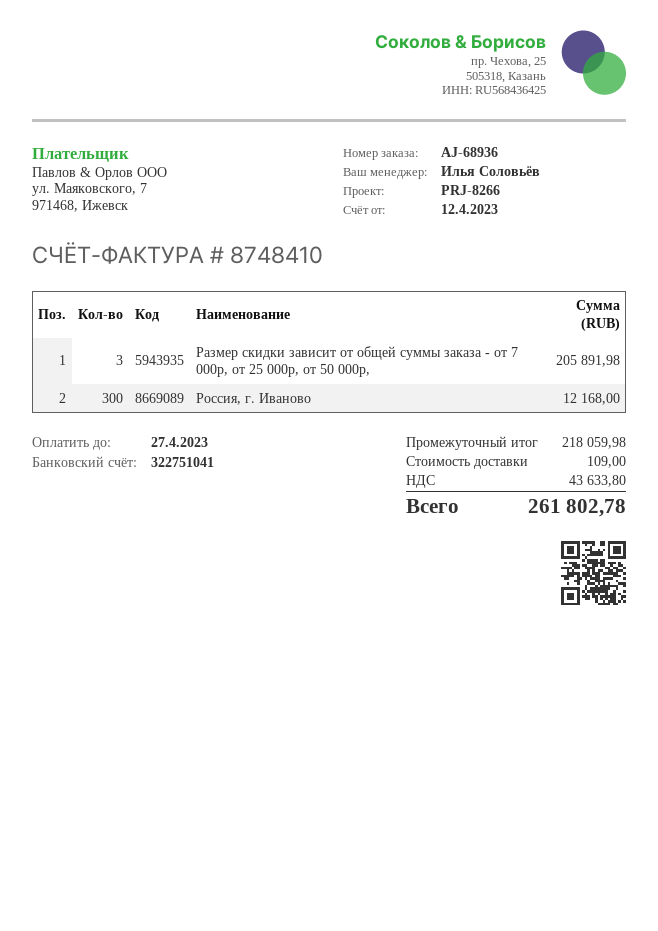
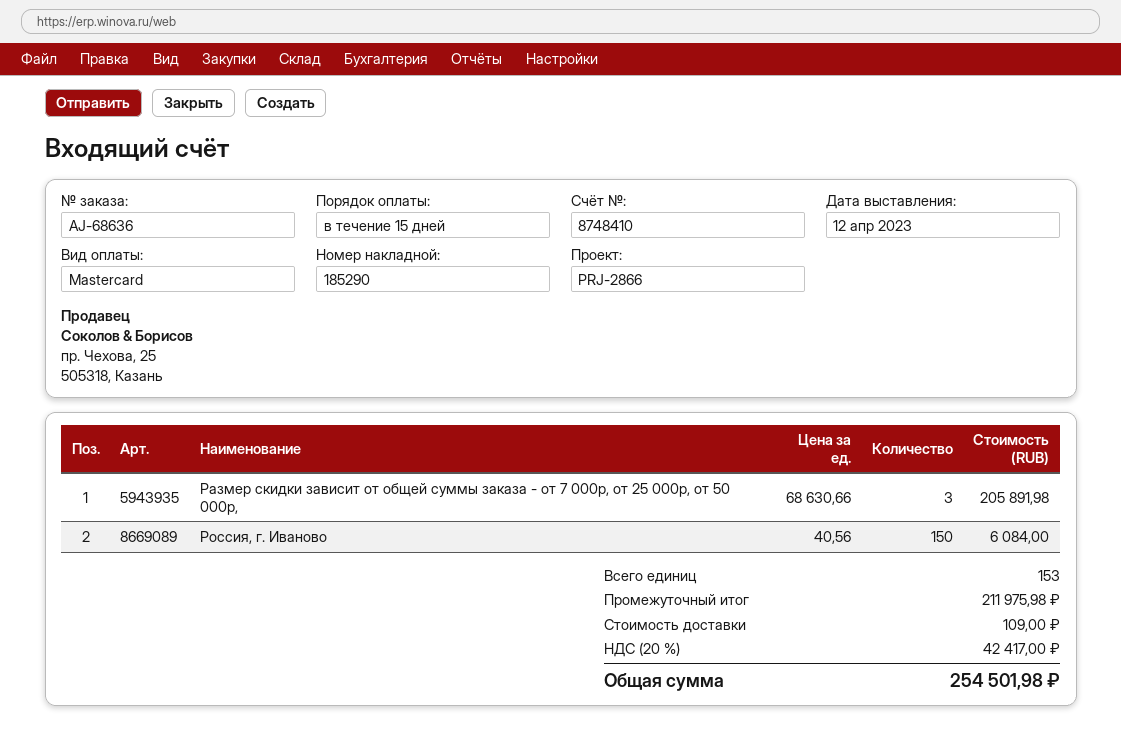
order number: AJ-68936 -> AJ-68636
reference: PRJ-8266 -> PRJ-2866
Россия, г. Иваново: 300 for 12168.00 -> 150 for 6084.00
subtotal: 218059.98 -> 211975.98
tax: 43633.80 -> 42417.00
total: 261802.78 -> 254501.98

